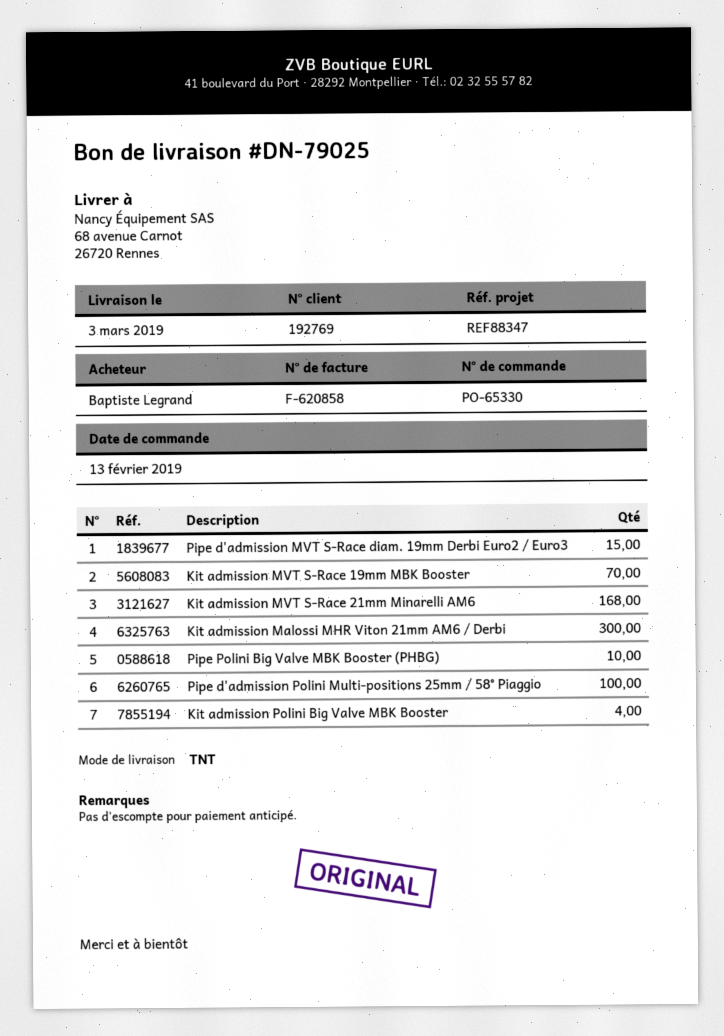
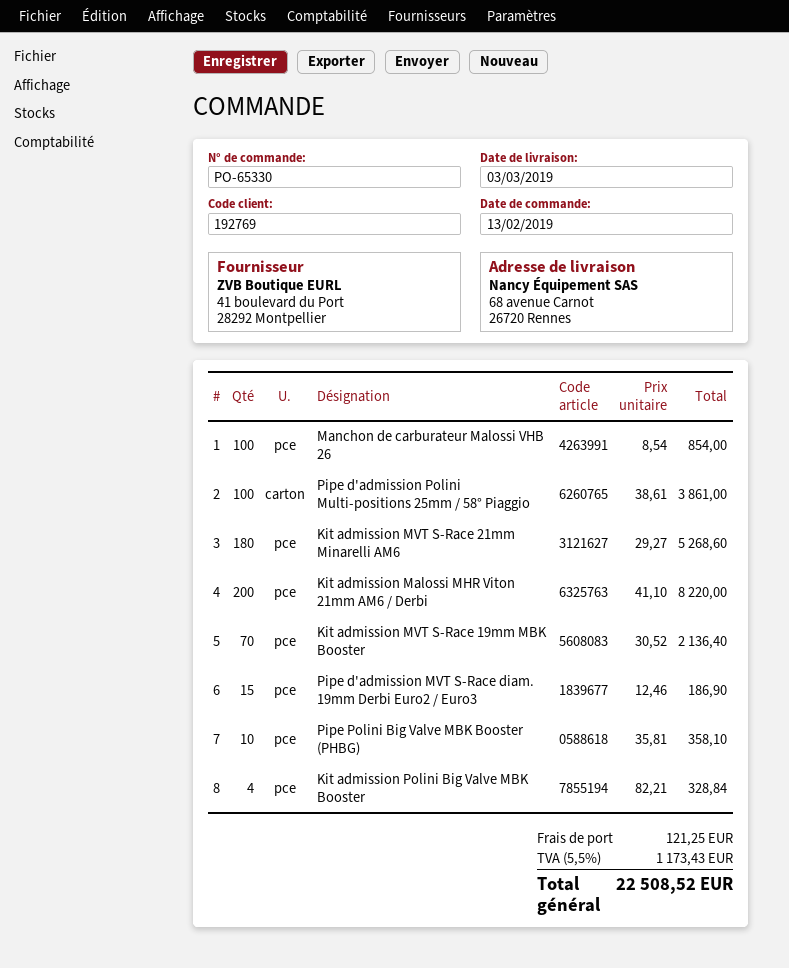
Kit admission MVT S-Race 21mm Minarelli AM6: 168 -> 180
Kit admission Malossi MHR Viton 21mm AM6 / Derbi: 300 -> 200
Manchon de carburateur Malossi VHB 26: none -> 100

